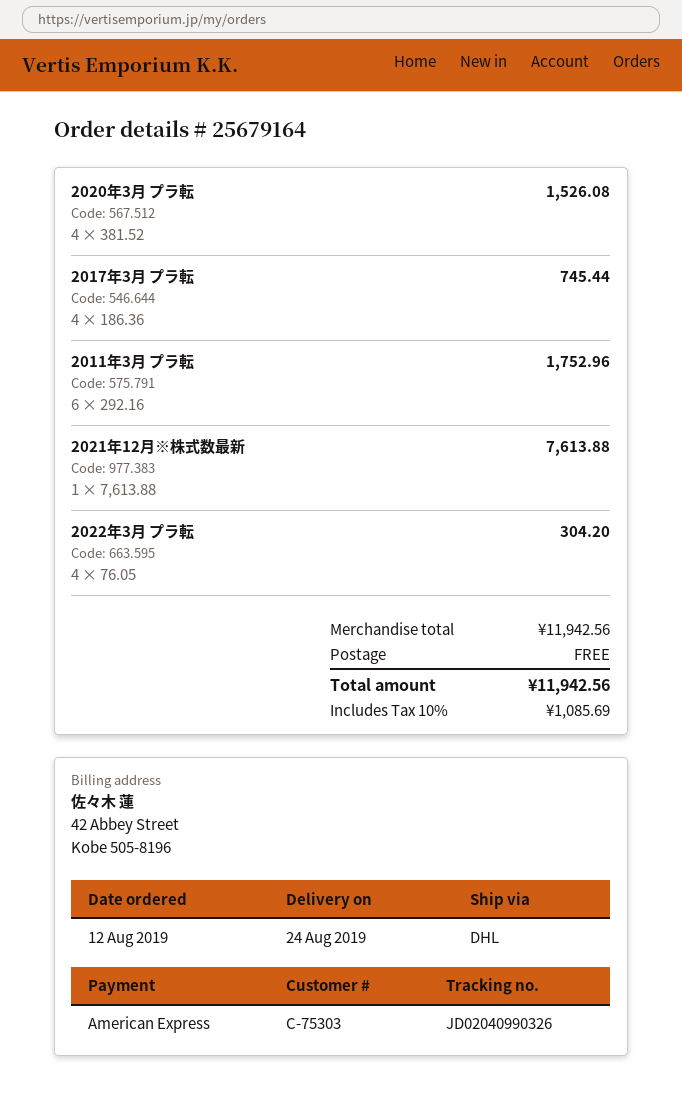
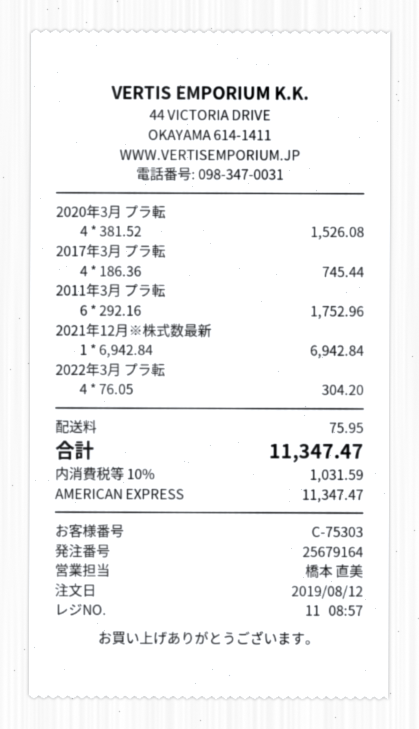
2021年12月※株式数最新: 1 x 7613.88 = 7613.88 -> 1 x 6942.84 = 6942.84
shipping: 0.00 -> 75.95
tax: 10% = 1085.69 -> 10% = 1031.59
total: 11942.56 -> 11347.47

